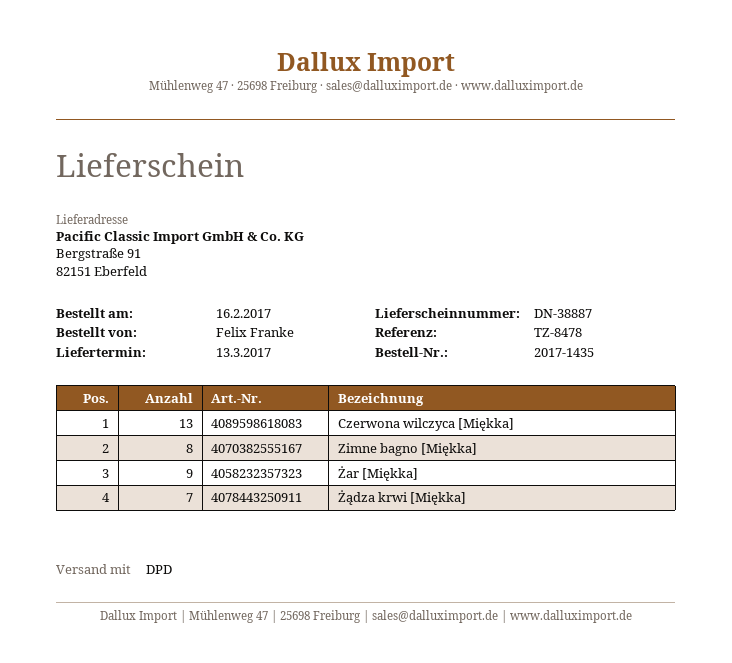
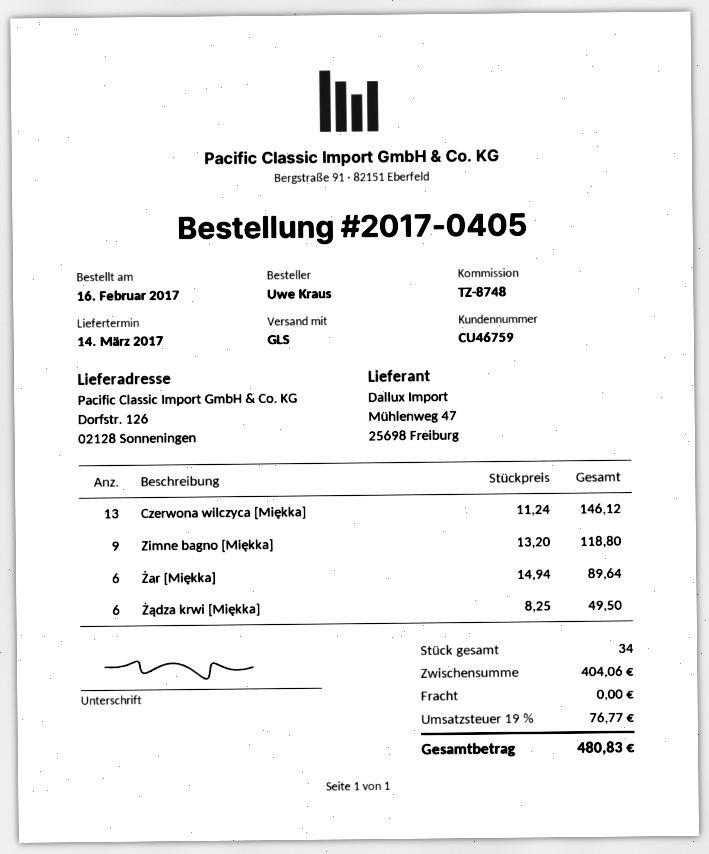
order number: 2017-1435 -> 2017-0405
delivery date: 2017-03-13 -> 2017-03-14
reference: TZ-8478 -> TZ-8748
ordered by: Felix Franke -> Uwe Kraus
shipping method: DPD -> GLS
ship to: Bergstraße 91, 82151 Eberfeld -> Dorfstr. 126, 02128 Sonneningen
Zimne bagno [Miękka]: 8 -> 9
Żar [Miękka]: 9 -> 6
Żądza krwi [Miękka]: 7 -> 6

